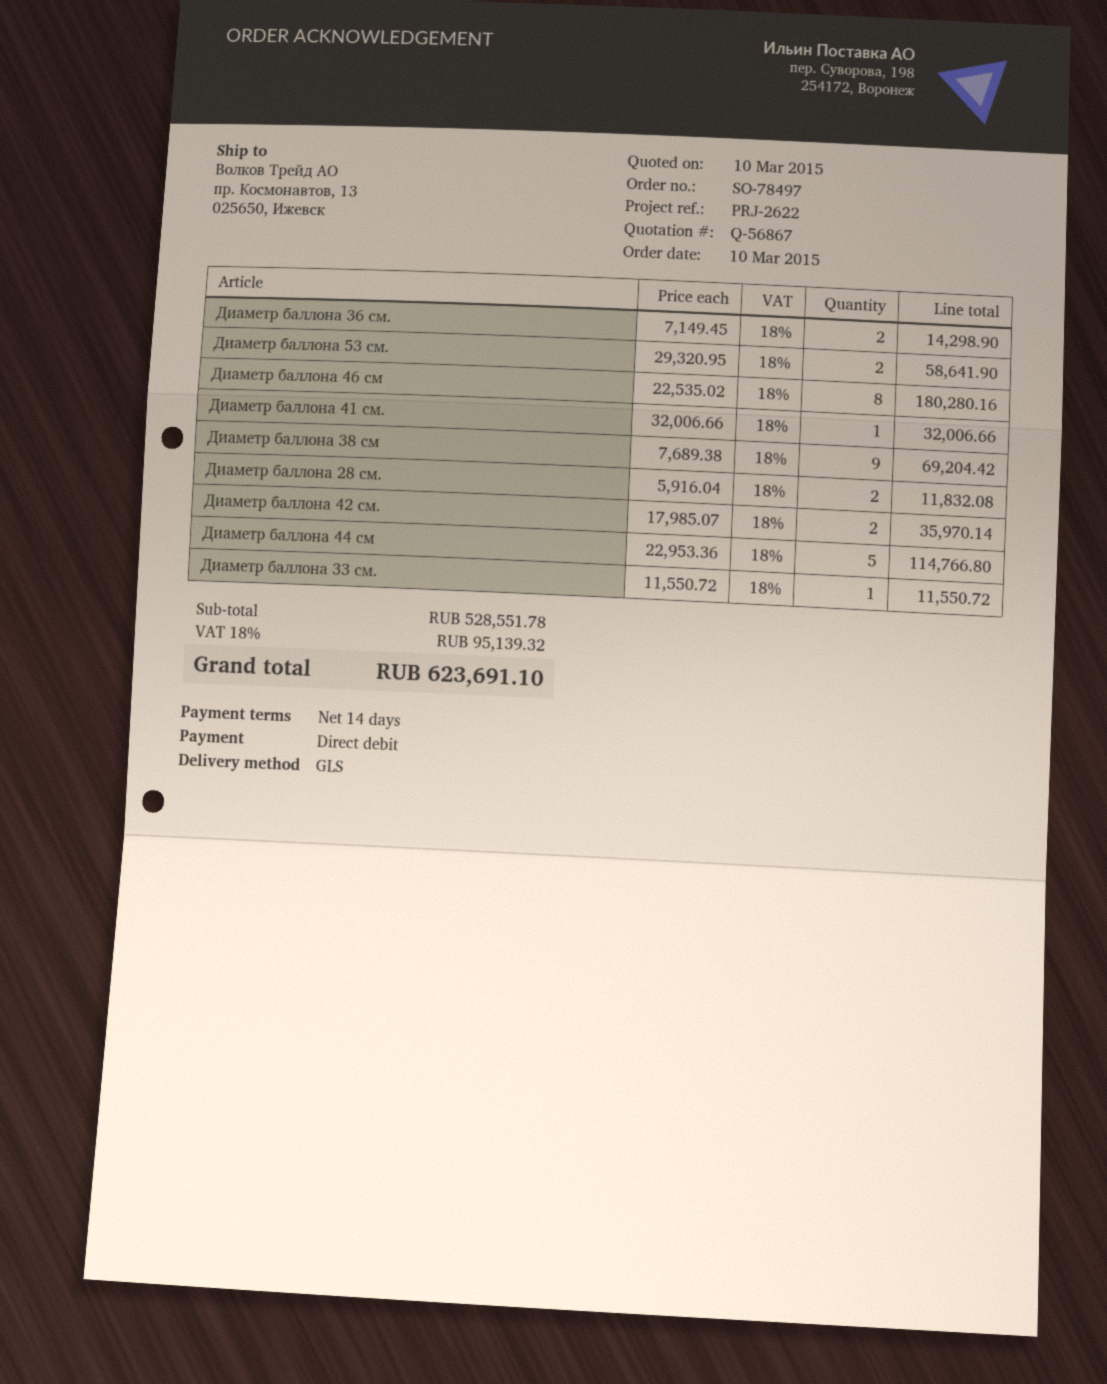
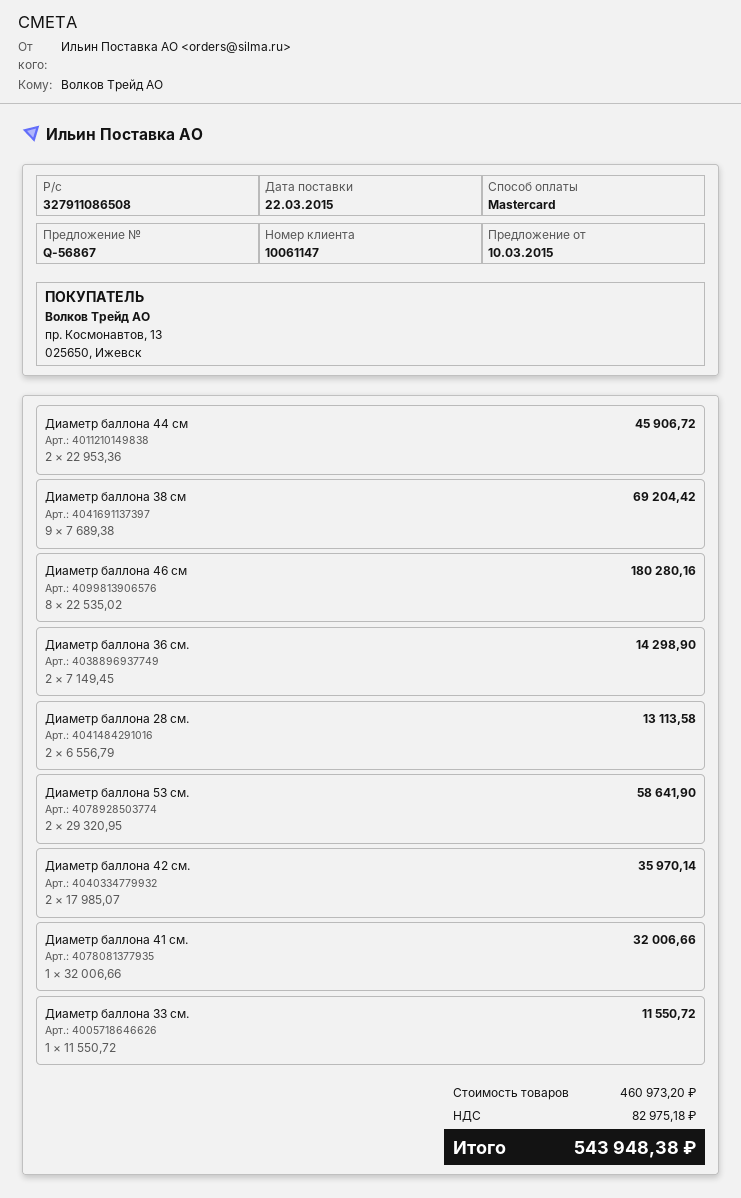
payment method: direct debit -> Mastercard
Диаметр баллона 28 см.: 2 x 5916.04 = 11832.08 -> 2 x 6556.79 = 13113.58
Диаметр баллона 44 см: 5 x 22953.36 = 114766.80 -> 2 x 22953.36 = 45906.72
subtotal: 528551.78 -> 460973.20
tax: 95139.32 -> 82975.18
total: 623691.10 -> 543948.38

